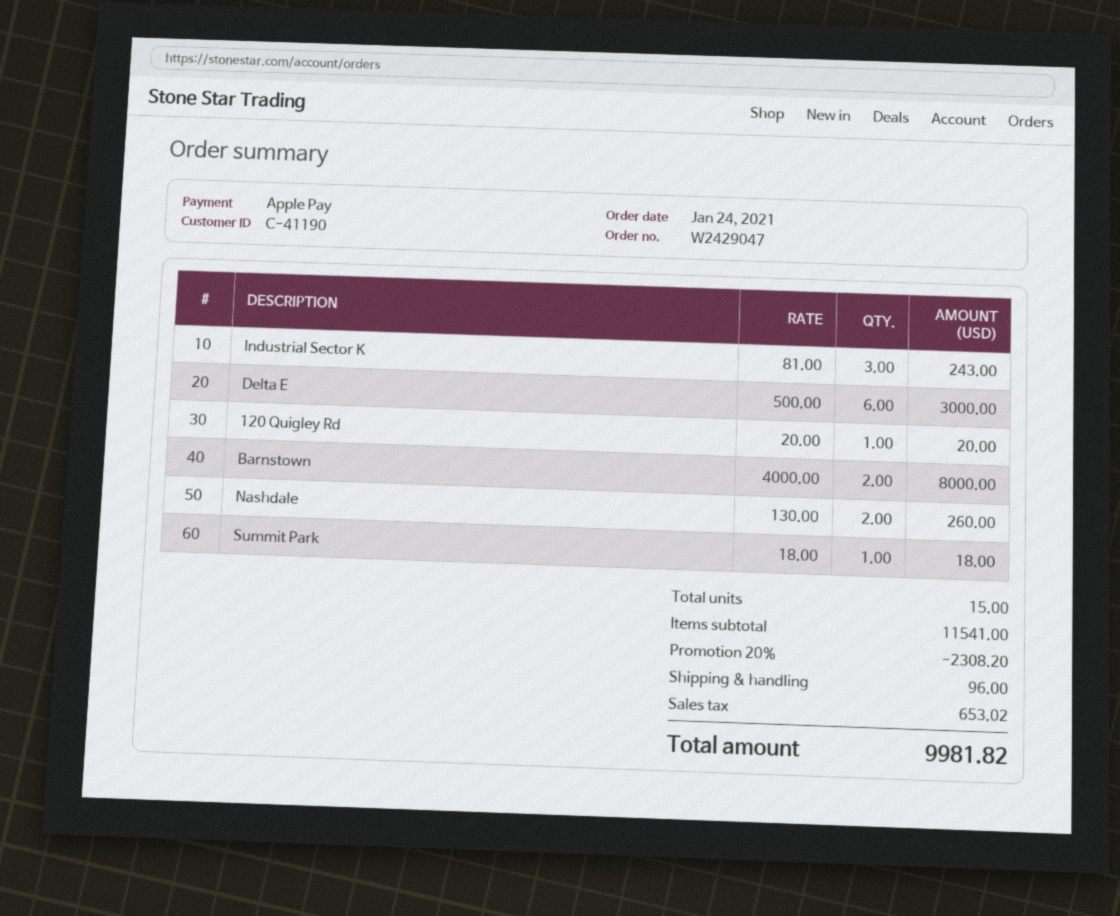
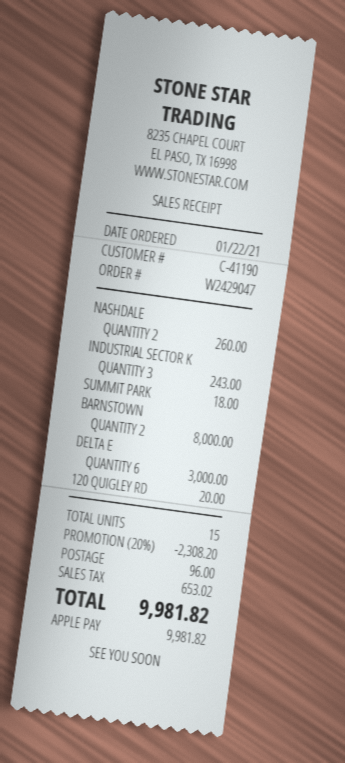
order date: 2021-01-24 -> 2021-01-22

